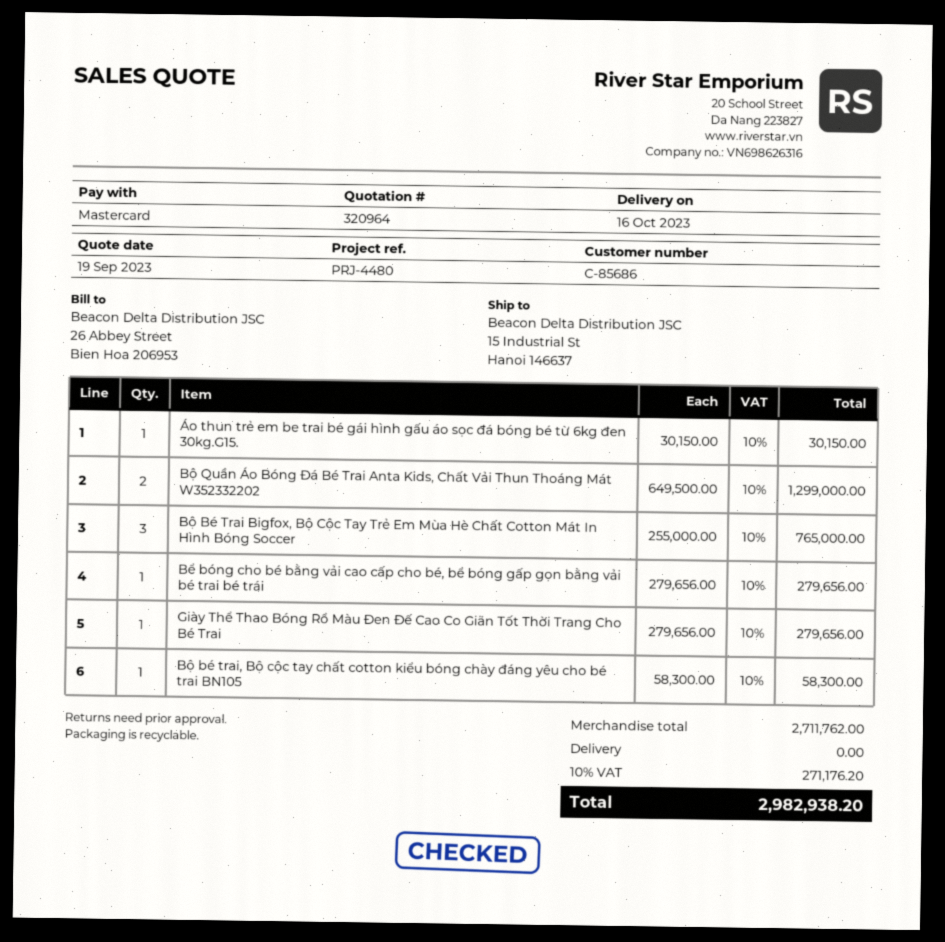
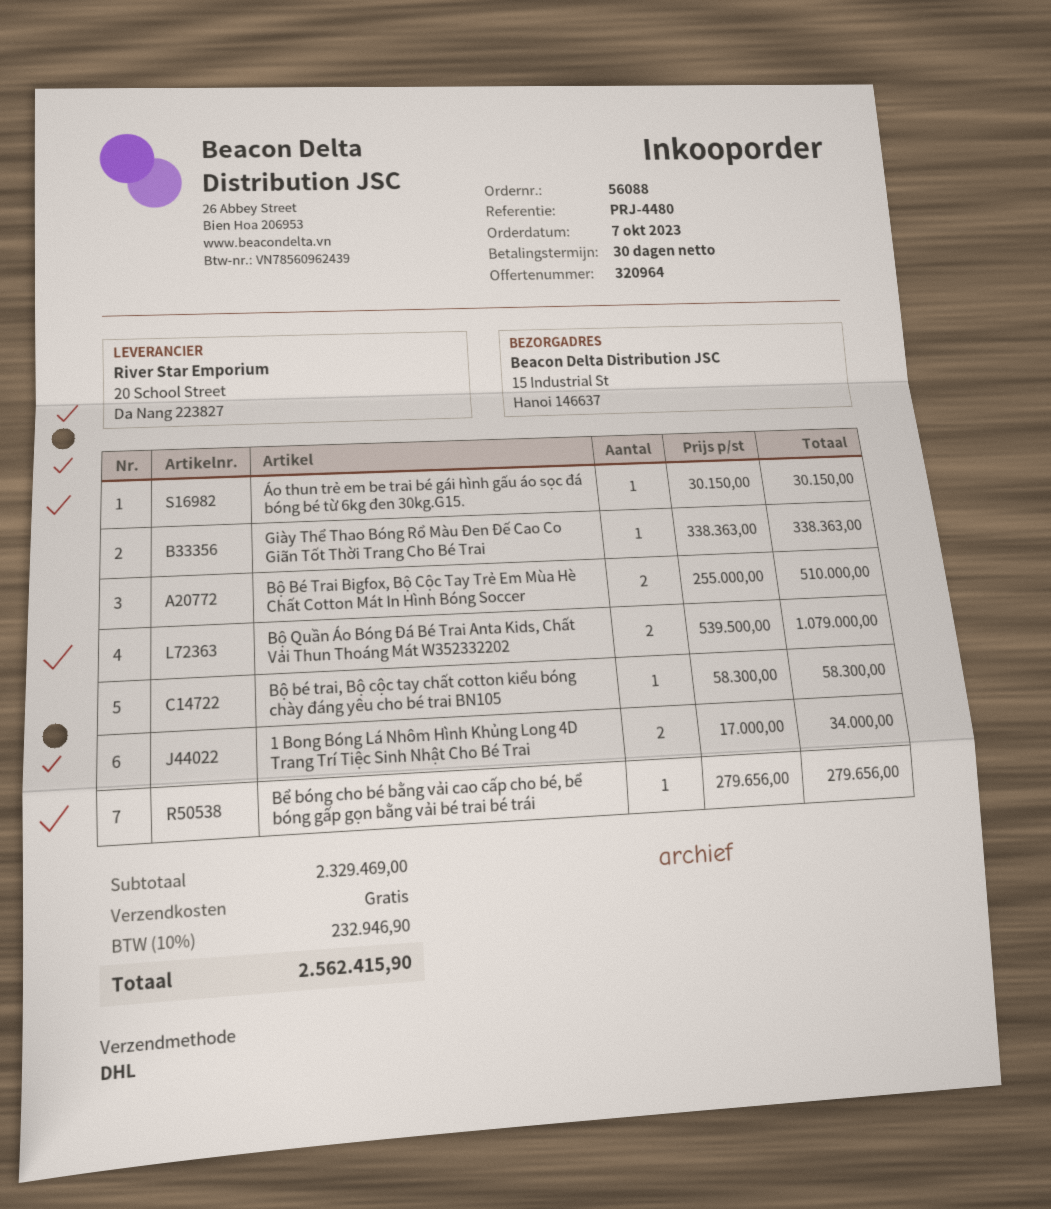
Bộ Quần Áo Bóng Đá Bé Trai Anta Kids, Chất Vải Thun Thoáng Mát W352332202: 2 x 649500.00 = 1299000.00 -> 2 x 539500.00 = 1079000.00
Bộ Bé Trai Bigfox, Bộ Cộc Tay Trẻ Em Mùa Hè Chất Cotton Mát In Hình Bóng Soccer: 3 x 255000.00 = 765000.00 -> 2 x 255000.00 = 510000.00
Giày Thể Thao Bóng Rổ Màu Đen Đế Cao Co Giãn Tốt Thời Trang Cho Bé Trai: 1 x 279656.00 = 279656.00 -> 1 x 338363.00 = 338363.00
1 Bong Bóng Lá Nhôm Hình Khủng Long 4D Trang Trí Tiệc Sinh Nhật Cho Bé Trai: none -> 2 x 17000.00 = 34000.00
subtotal: 2711762.00 -> 2329469.00
tax: 10% = 271176.20 -> 10% = 232946.90
total: 2982938.20 -> 2562415.90

